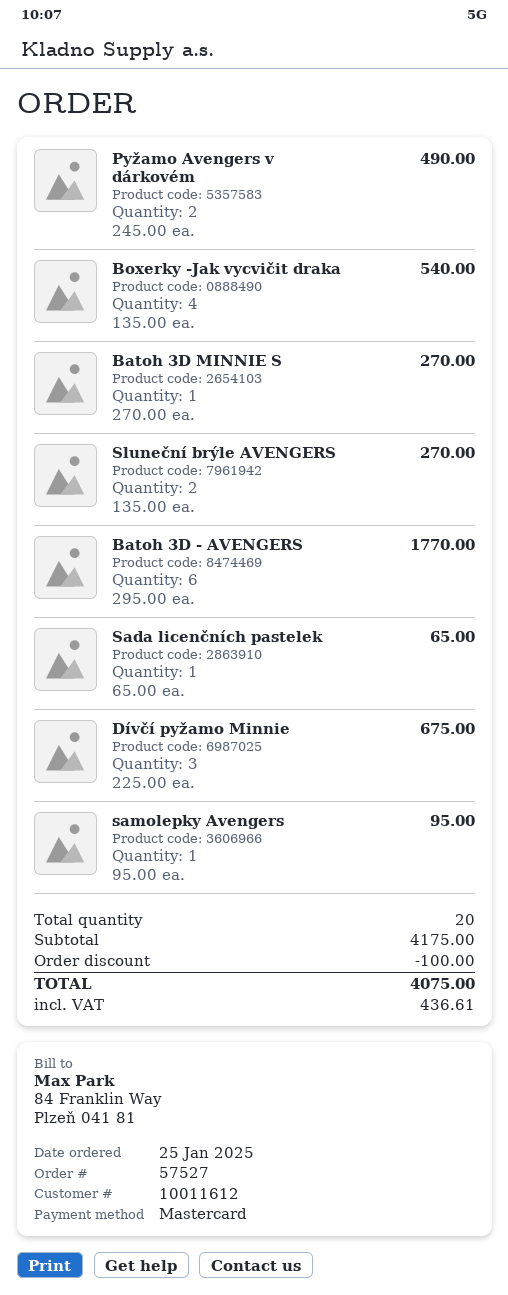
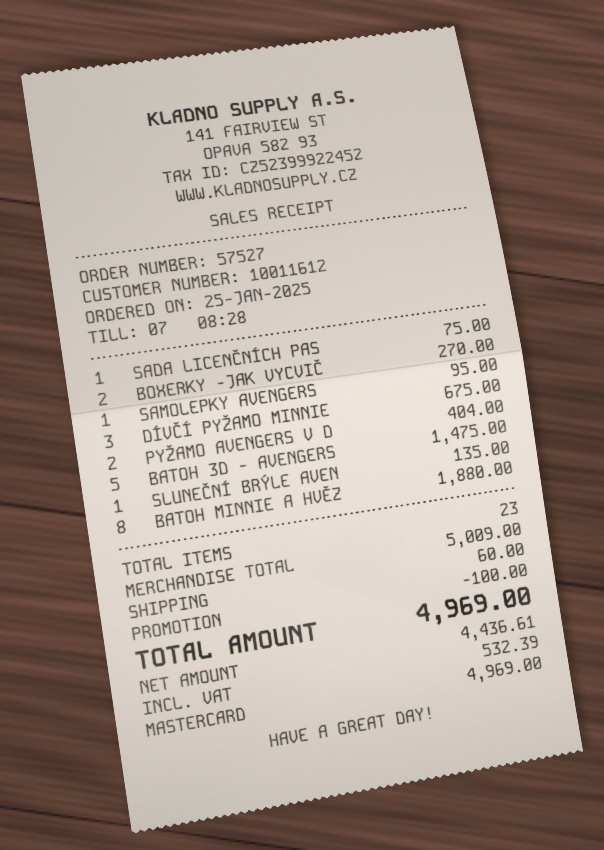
Pyžamo Avengers v dárkovém: 2 for 490.00 -> 2 for 404.00
Boxerky -Jak vycvičit draka: 4 for 540.00 -> 2 for 270.00
Batoh 3D MINNIE S: 1 for 270.00 -> none
Sluneční brýle AVENGERS: 2 for 270.00 -> 1 for 135.00
Batoh 3D - AVENGERS: 6 for 1770.00 -> 5 for 1475.00
Sada licenčních pastelek: 1 for 65.00 -> 1 for 75.00
BATOH MINNIE A HVĚZ: none -> 8 for 1880.00
total quantity: 20 -> 23
subtotal: 4175.00 -> 5009.00
shipping: none -> 60.00
tax: 436.61 -> 532.39
total: 4075.00 -> 4969.00

